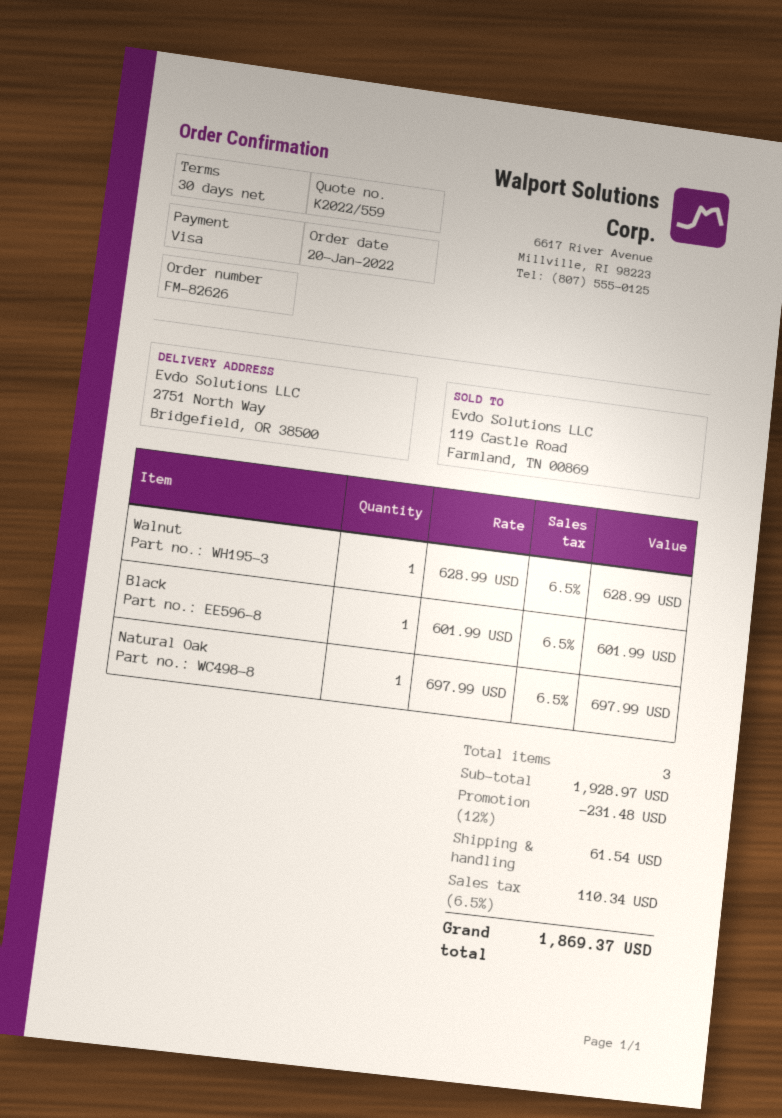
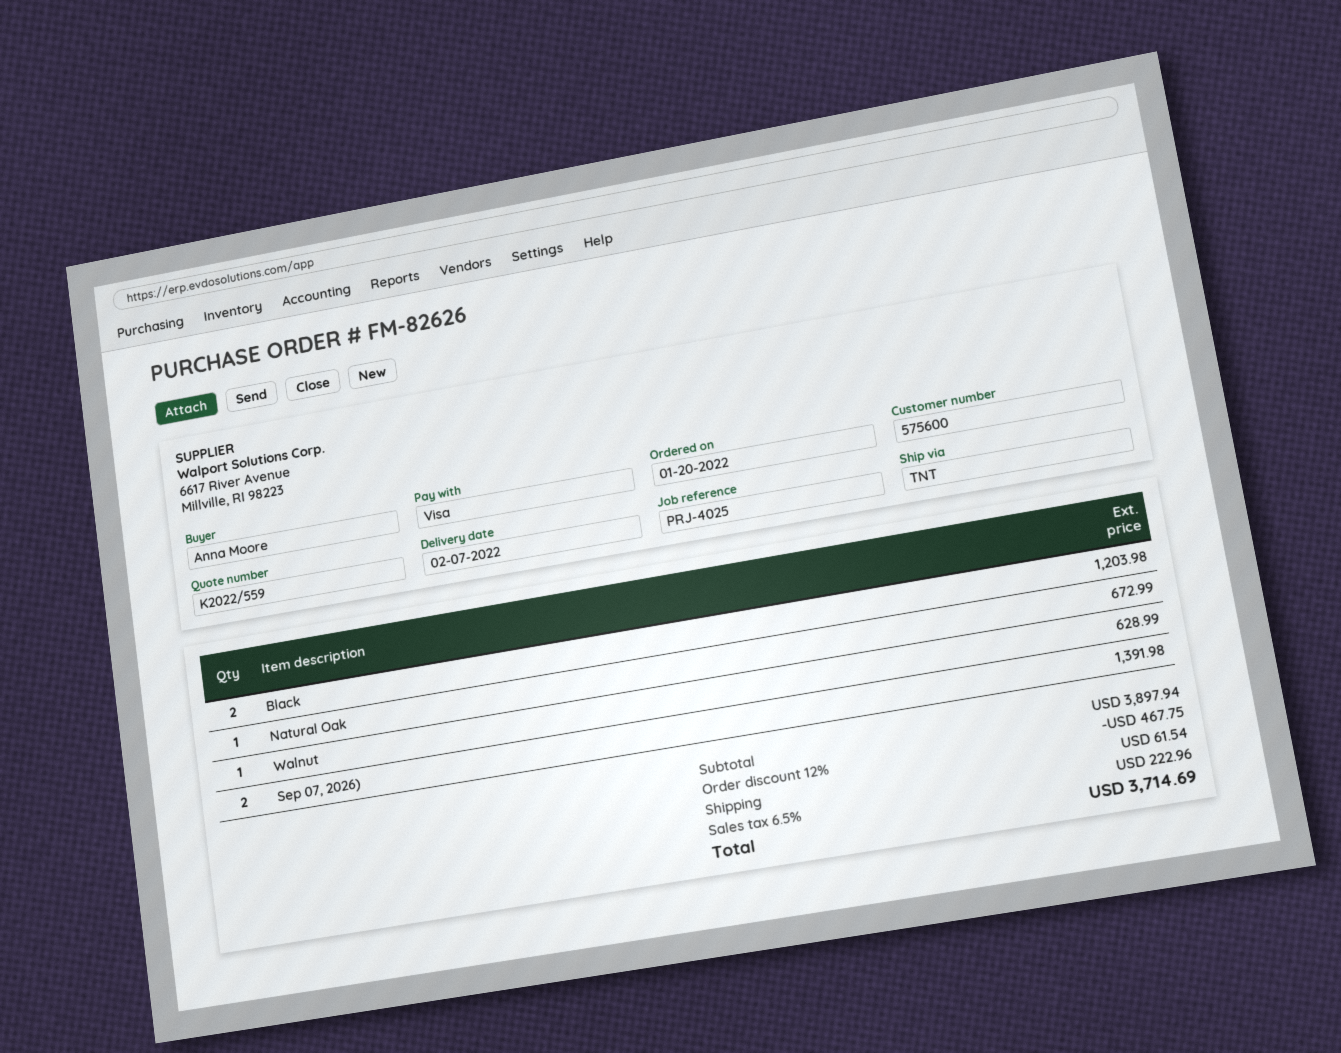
Black: 1 for 601.99 -> 2 for 1203.98
Natural Oak: 1 for 697.99 -> 1 for 672.99
Sep 07, 2026): none -> 2 for 1391.98
subtotal: 1928.97 -> 3897.94
discount: 12% = 231.48 -> 12% = 467.75
tax: 6.5% = 110.34 -> 6.5% = 222.96
total: 1869.37 -> 3714.69

